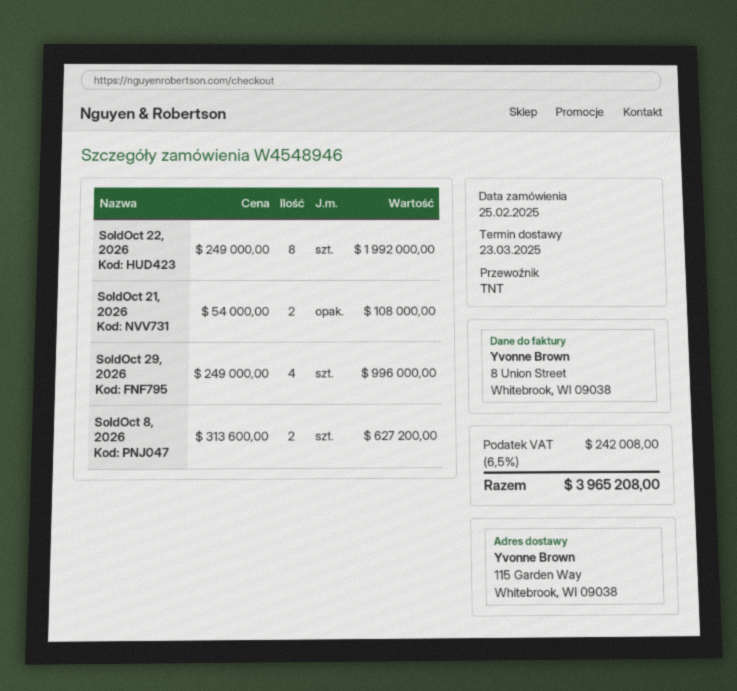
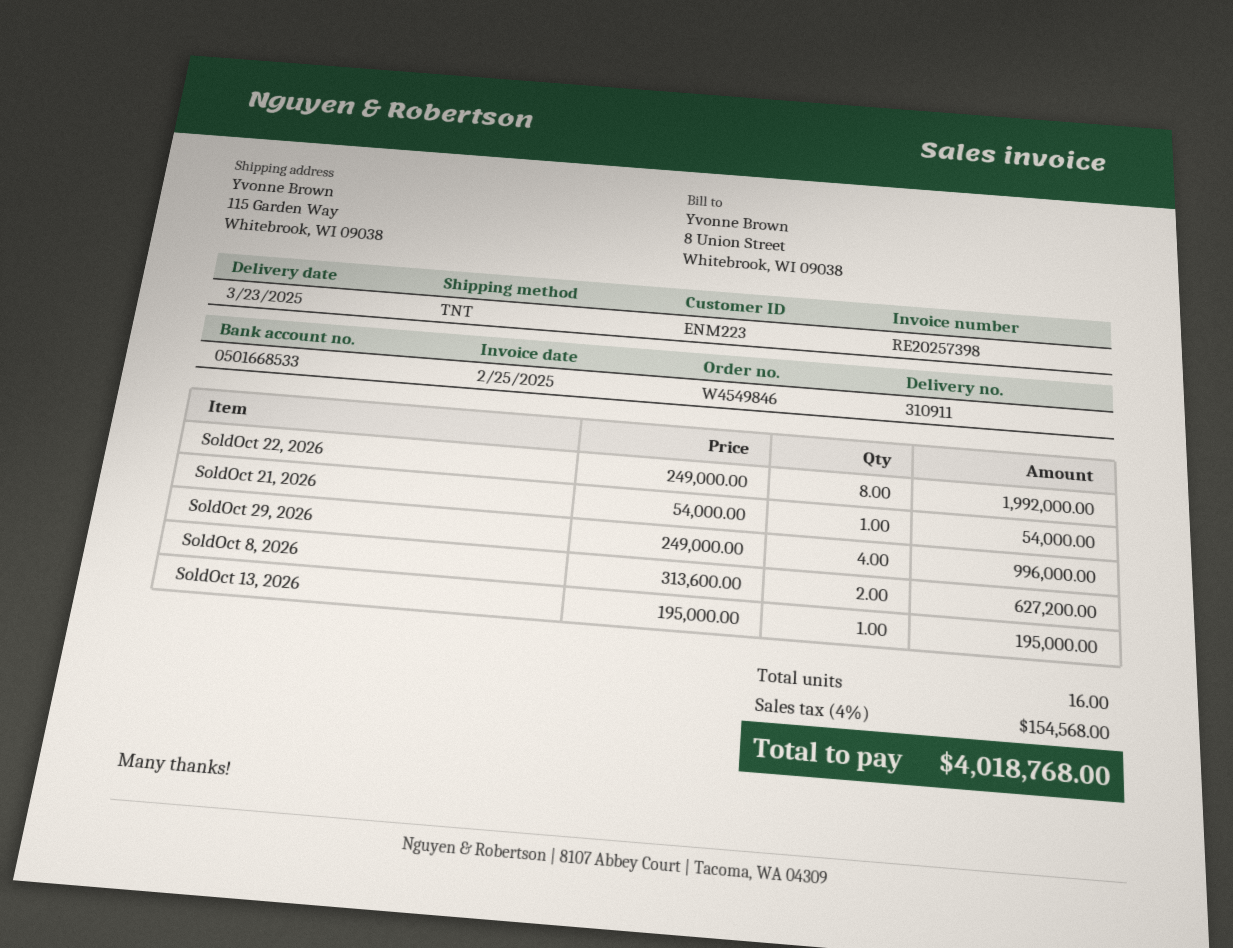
order number: W4548946 -> W4549846
SoldOct 21, 2026: 2 x 54000.00 = 108000.00 -> 1 x 54000.00 = 54000.00
SoldOct 13, 2026: none -> 1 x 195000.00 = 195000.00
tax: 6.5% = 242008.00 -> 4% = 154568.00
total: 3965208.00 -> 4018768.00

